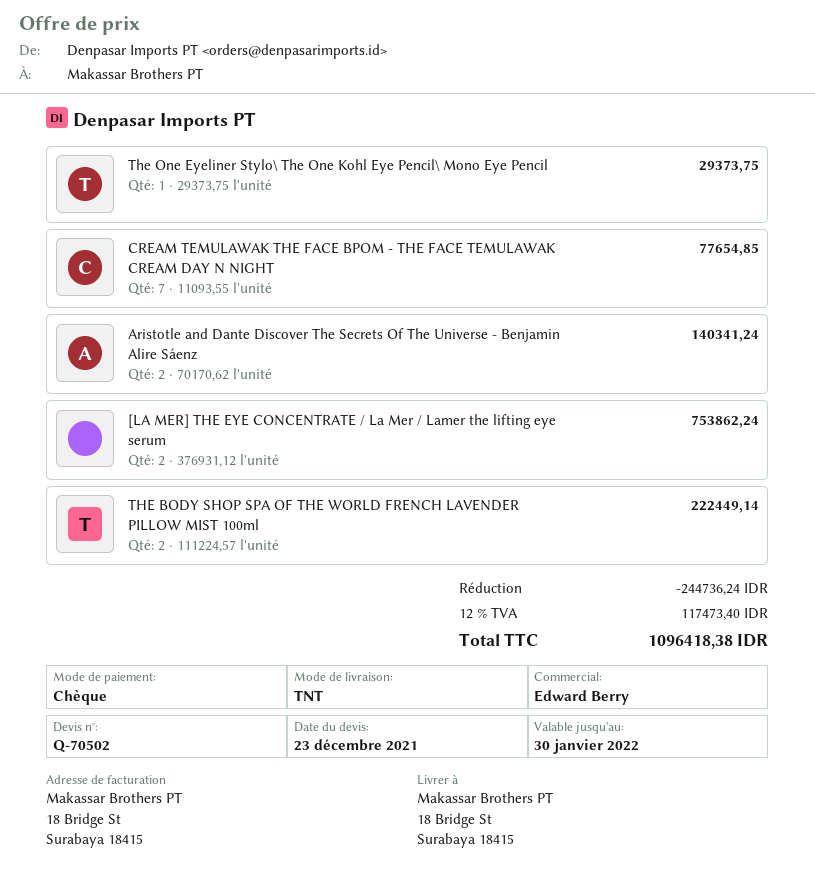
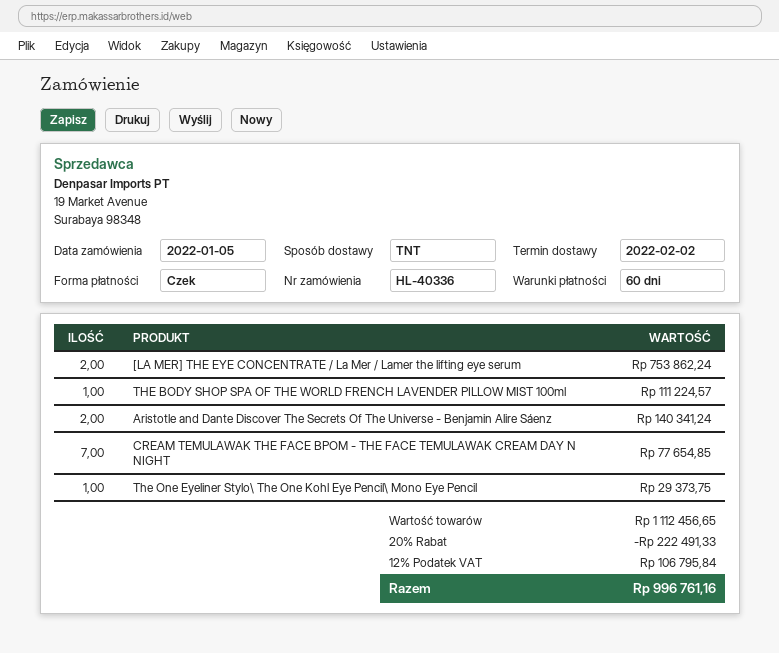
THE BODY SHOP SPA OF THE WORLD FRENCH LAVENDER PILLOW MIST 100ml: 2 for 222449.14 -> 1 for 111224.57
discount: 244736.24 -> 222491.33
tax: 12% = 117473.40 -> 12% = 106795.84
total: 1096418.38 -> 996761.16

